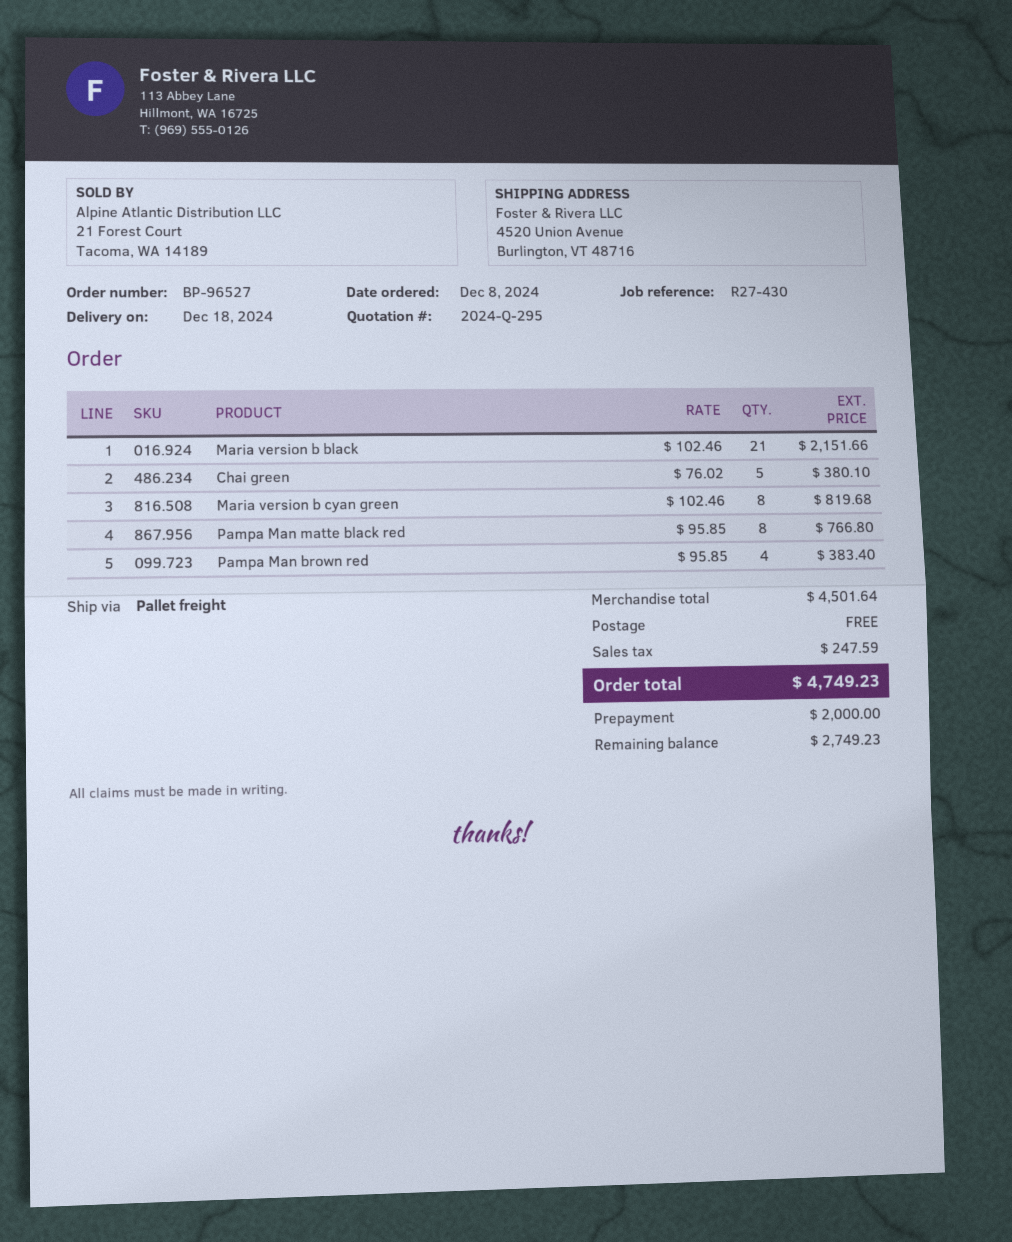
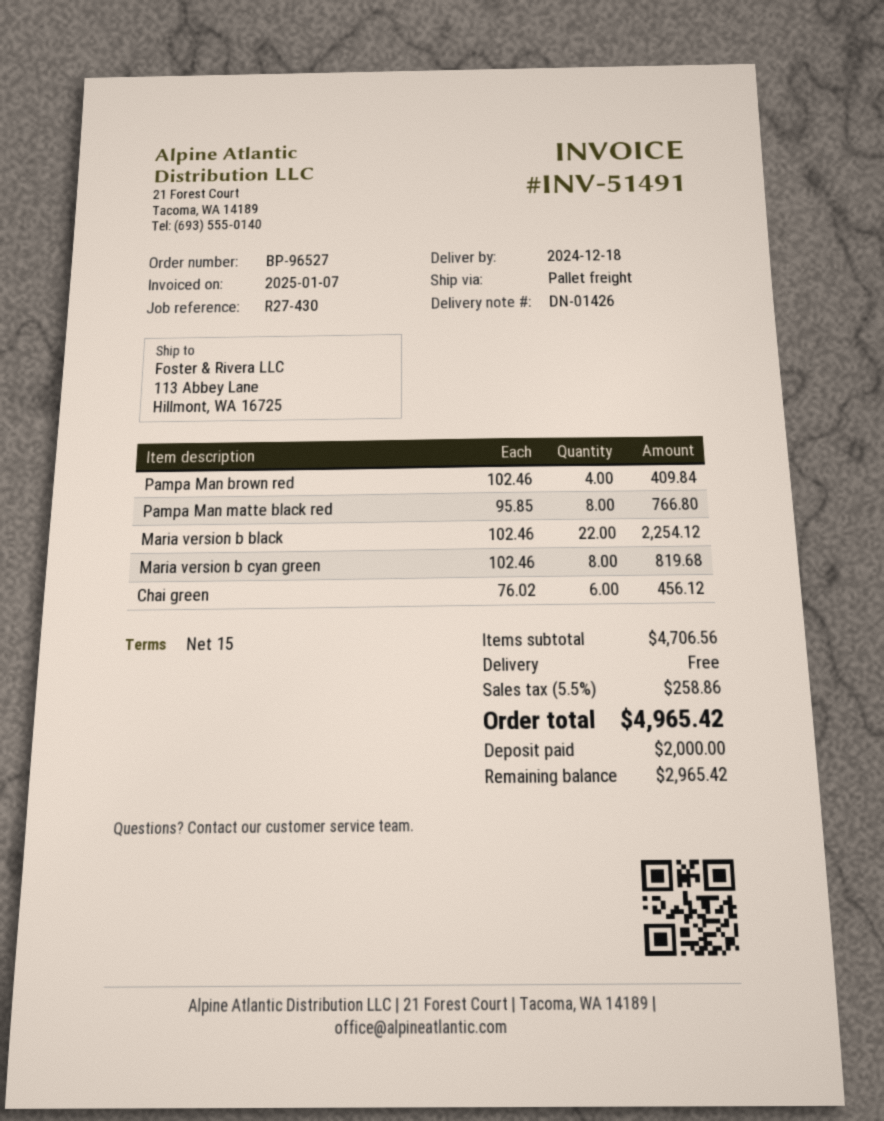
ship to: 4520 Union Avenue, Burlington, VT 48716 -> 113 Abbey Lane, Hillmont, WA 16725
Maria version b black: 21 x 102.46 = 2151.66 -> 22 x 102.46 = 2254.12
Chai green: 5 x 76.02 = 380.10 -> 6 x 76.02 = 456.12
Pampa Man brown red: 4 x 95.85 = 383.40 -> 4 x 102.46 = 409.84
subtotal: 4501.64 -> 4706.56
tax: 247.59 -> 258.86
total: 4749.23 -> 4965.42
balance: 2749.23 -> 2965.42

